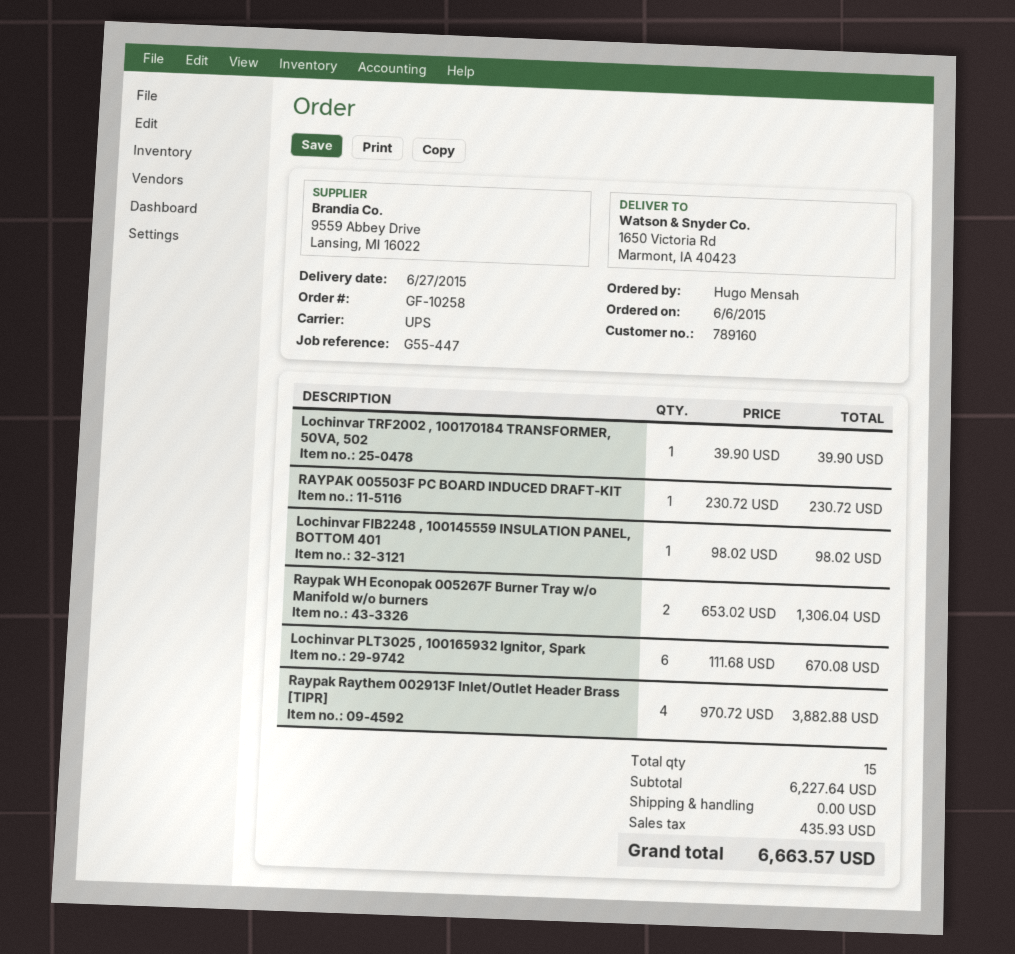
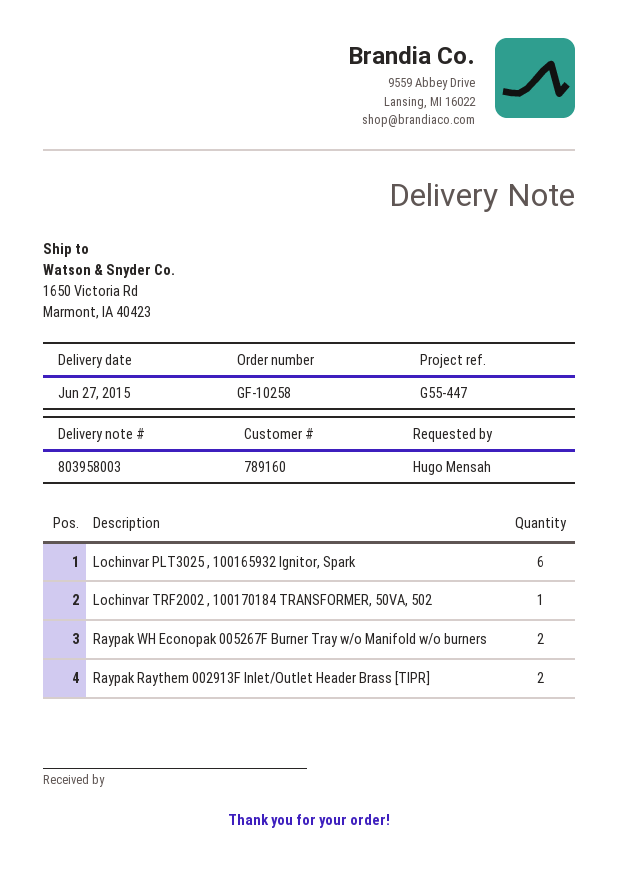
RAYPAK 005503F PC BOARD INDUCED DRAFT-KIT: 1 -> none
Lochinvar FIB2248 , 100145559 INSULATION PANEL, BOTTOM 401: 1 -> none
Raypak Raythem 002913F Inlet/Outlet Header Brass [TIPR]: 4 -> 2

